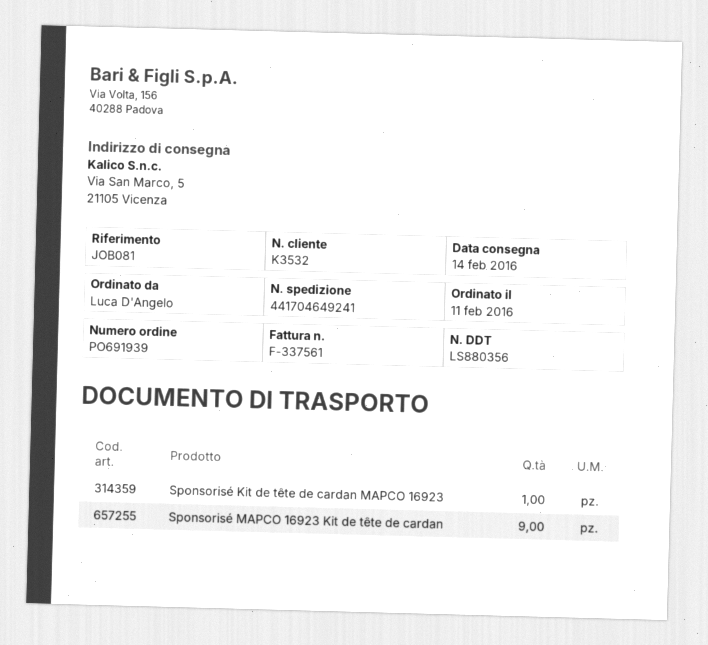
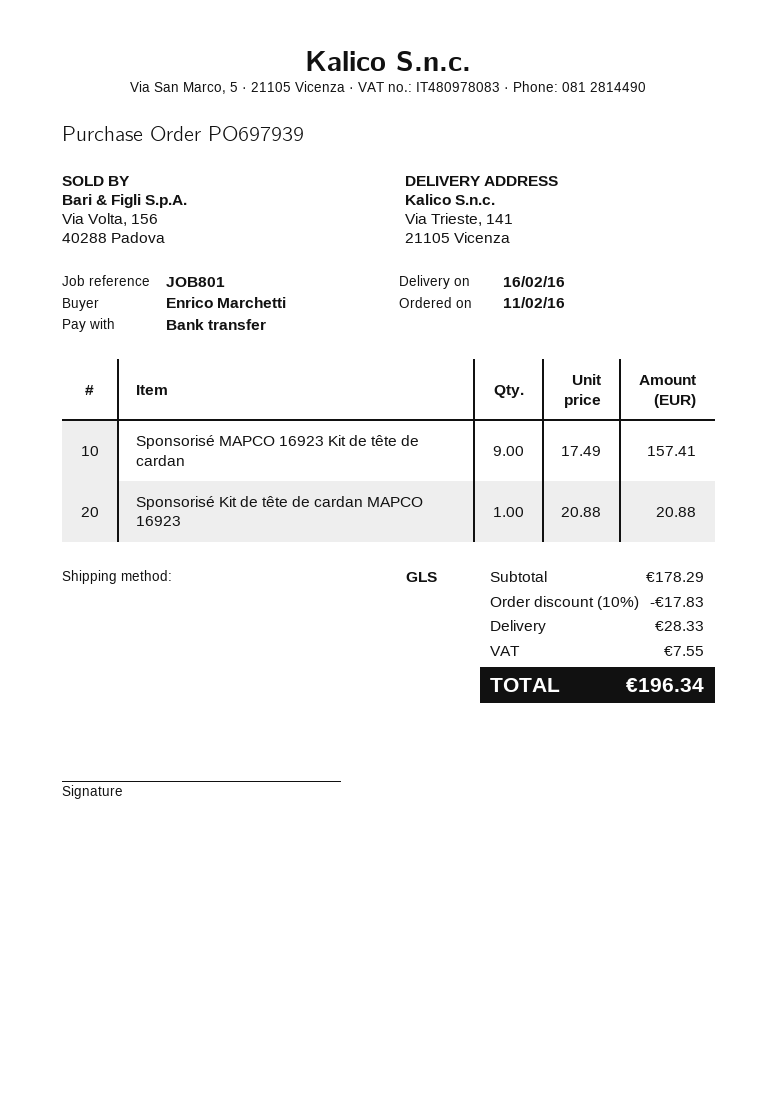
order number: PO691939 -> PO697939
delivery date: 2016-02-14 -> 2016-02-16
reference: JOB081 -> JOB801
ordered by: Luca D'Angelo -> Enrico Marchetti
ship to: Via San Marco, 5, 21105 Vicenza -> Via Trieste, 141, 21105 Vicenza

